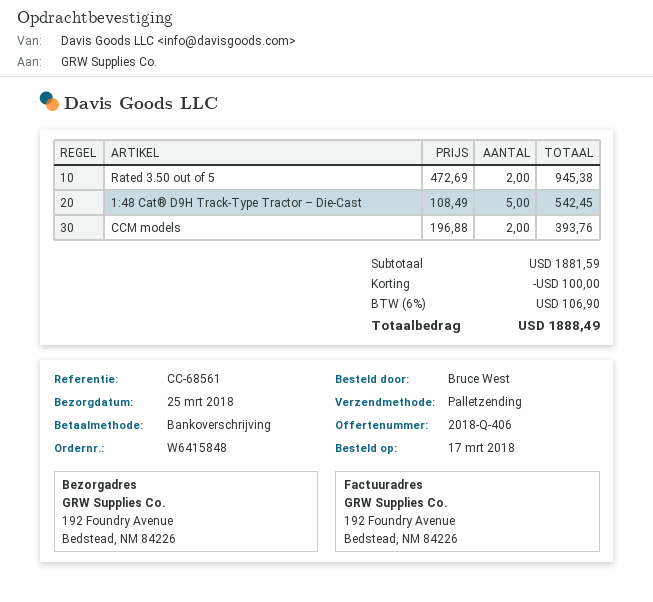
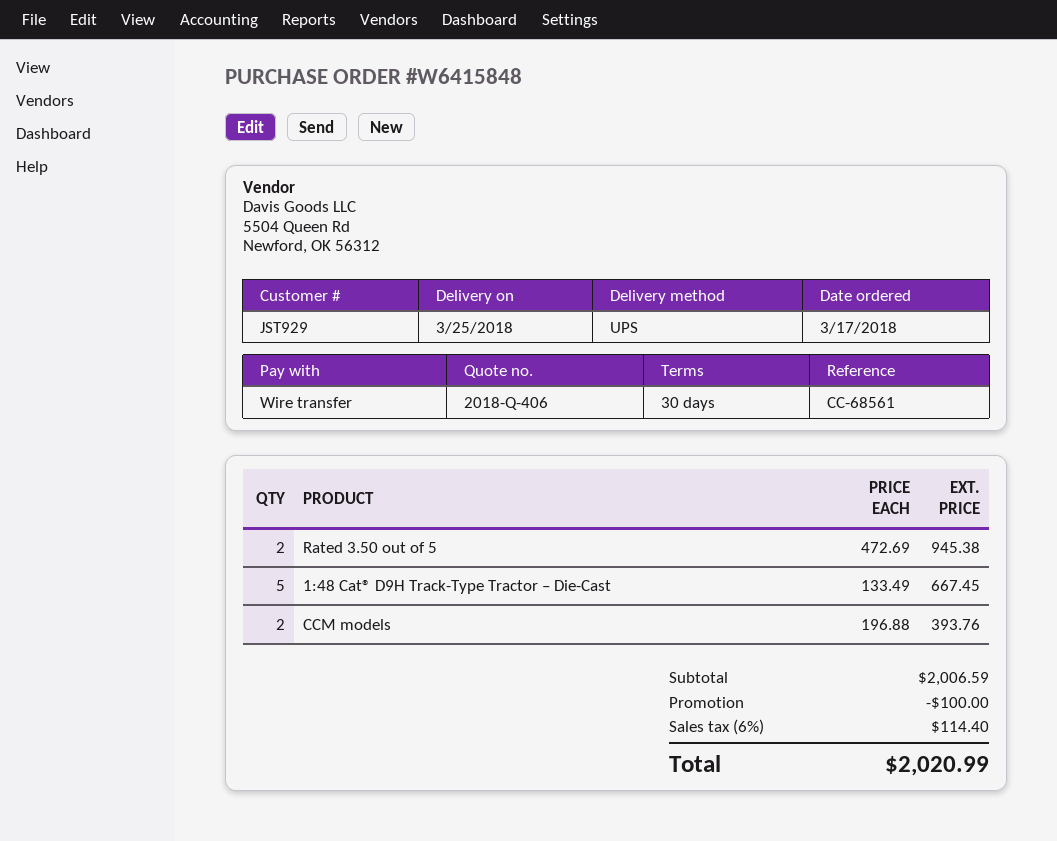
shipping method: pallet freight -> UPS
1:48 Cat® D9H Track-Type Tractor – Die-Cast: 5 x 108.49 = 542.45 -> 5 x 133.49 = 667.45
subtotal: 1881.59 -> 2006.59
tax: 6% = 106.90 -> 6% = 114.40
total: 1888.49 -> 2020.99

